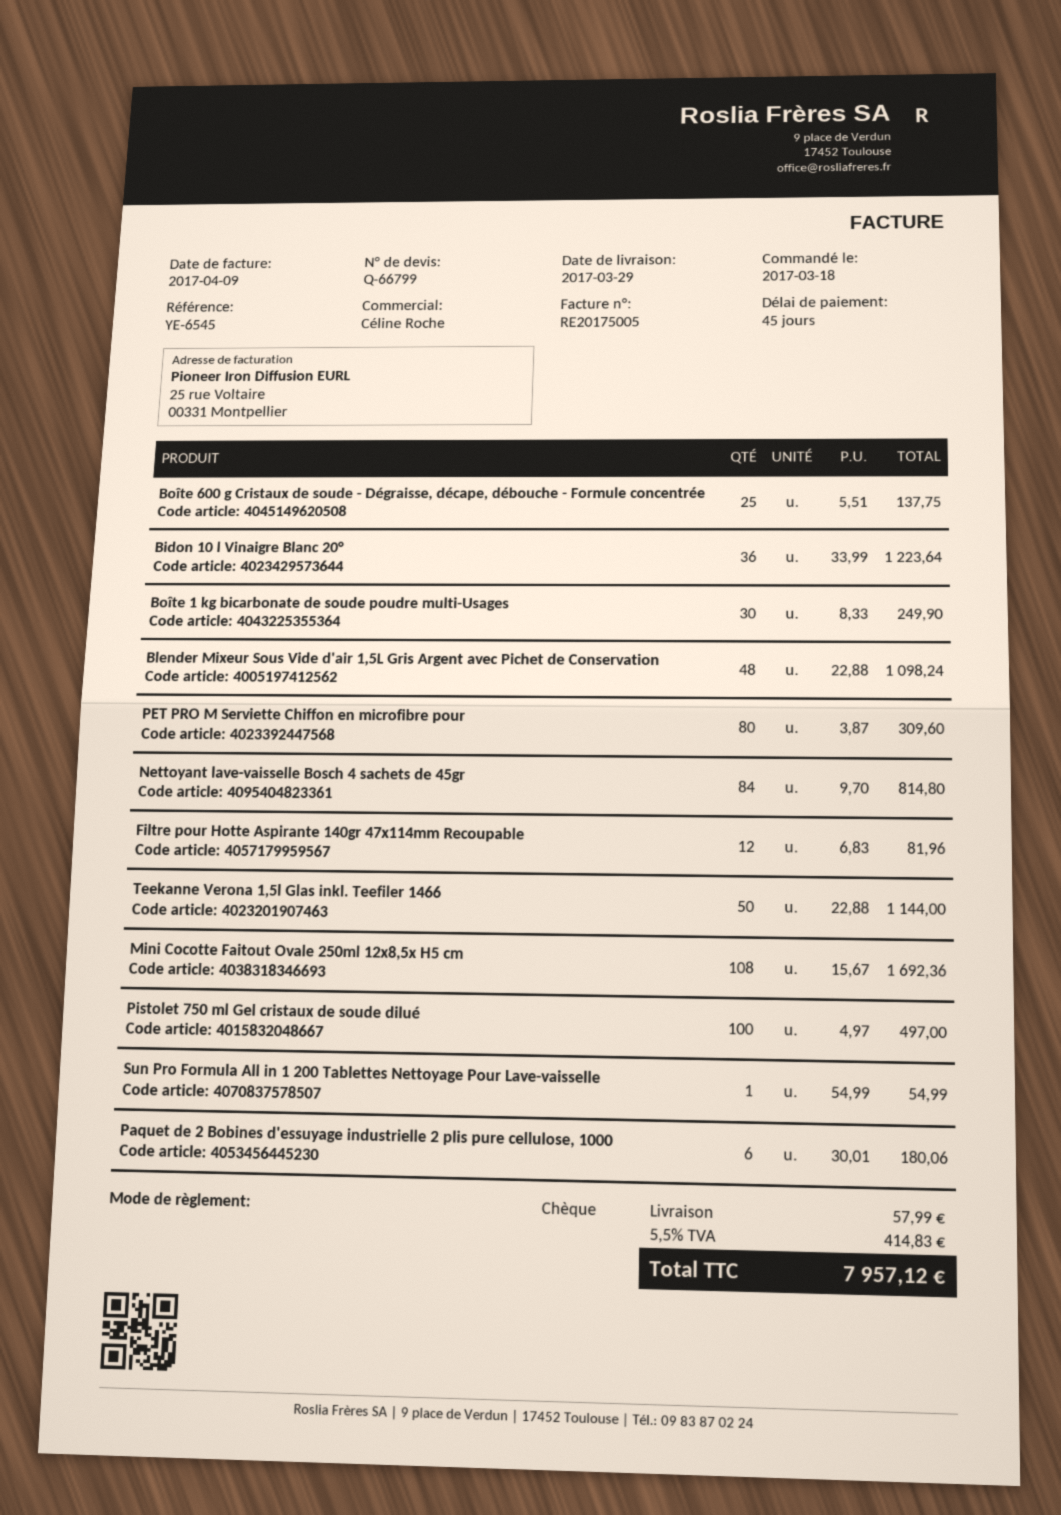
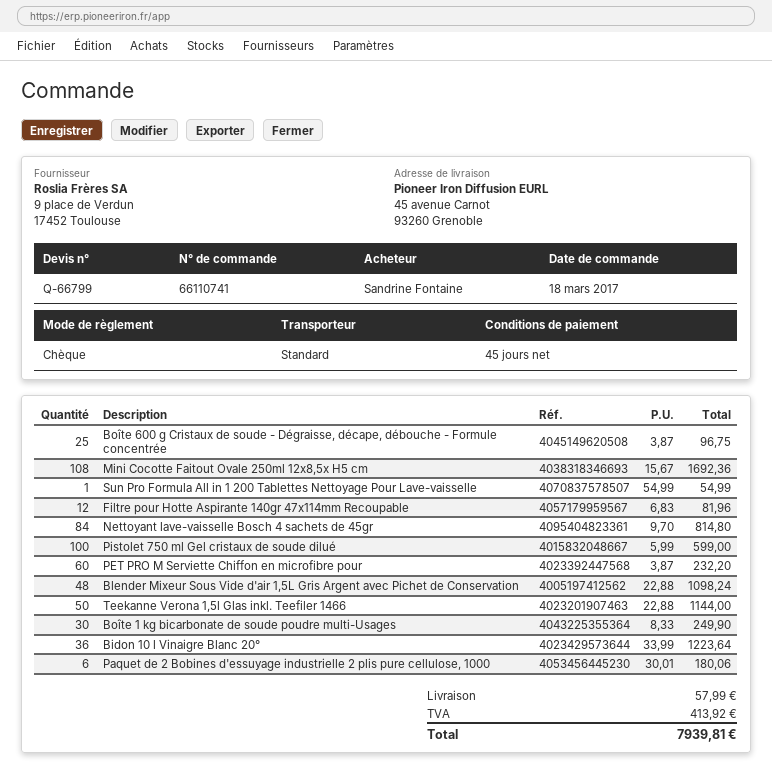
Boîte 600 g Cristaux de soude - Dégraisse, décape, débouche - Formule concentrée: 25 x 5.51 = 137.75 -> 25 x 3.87 = 96.75
PET PRO M Serviette Chiffon en microfibre pour: 80 x 3.87 = 309.60 -> 60 x 3.87 = 232.20
Pistolet 750 ml Gel cristaux de soude dilué: 100 x 4.97 = 497.00 -> 100 x 5.99 = 599.00
tax: 414.83 -> 413.92
total: 7957.12 -> 7939.81

